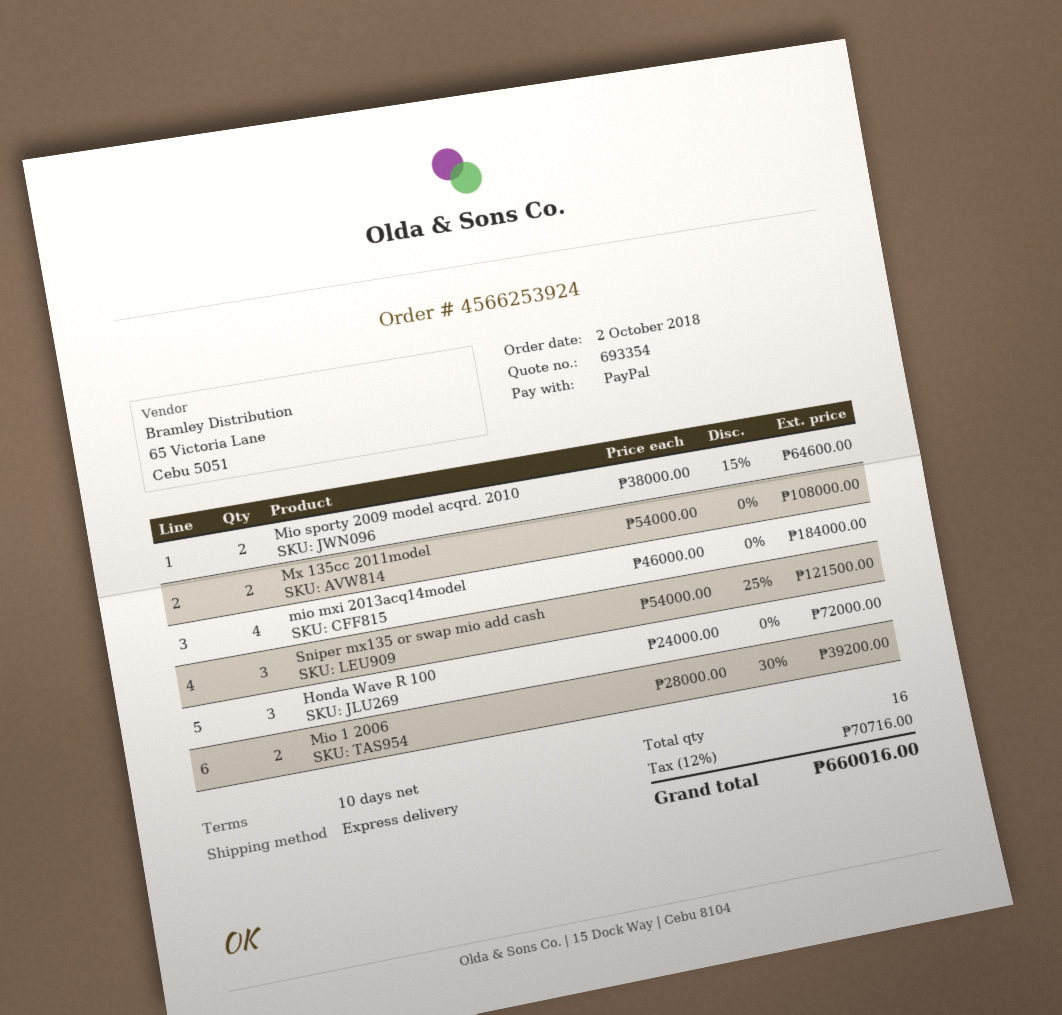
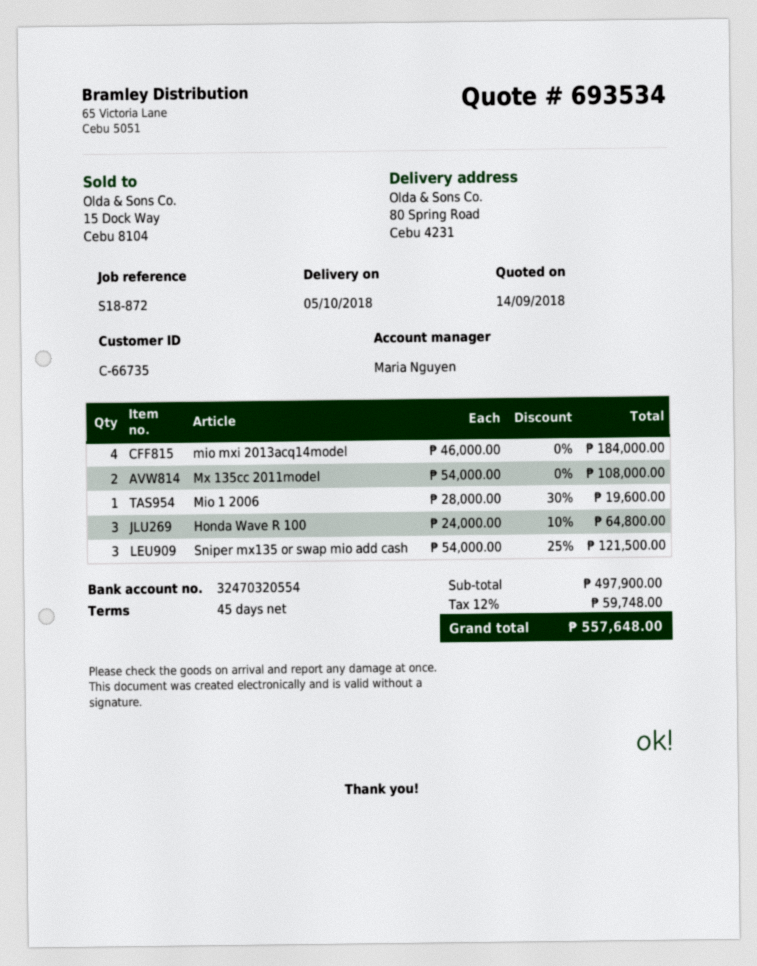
quote number: 693354 -> 693534
payment terms: 10 days -> 45 days
Mio sporty 2009 model acqrd. 2010: 2 x 38000.00 - 15% = 64600.00 -> none
Honda Wave R 100: 3 x 24000.00 = 72000.00 -> 3 x 24000.00 - 10% = 64800.00
Mio 1 2006: 2 x 28000.00 - 30% = 39200.00 -> 1 x 28000.00 - 30% = 19600.00
tax: 12% = 70716.00 -> 12% = 59748.00
total: 660016.00 -> 557648.00

